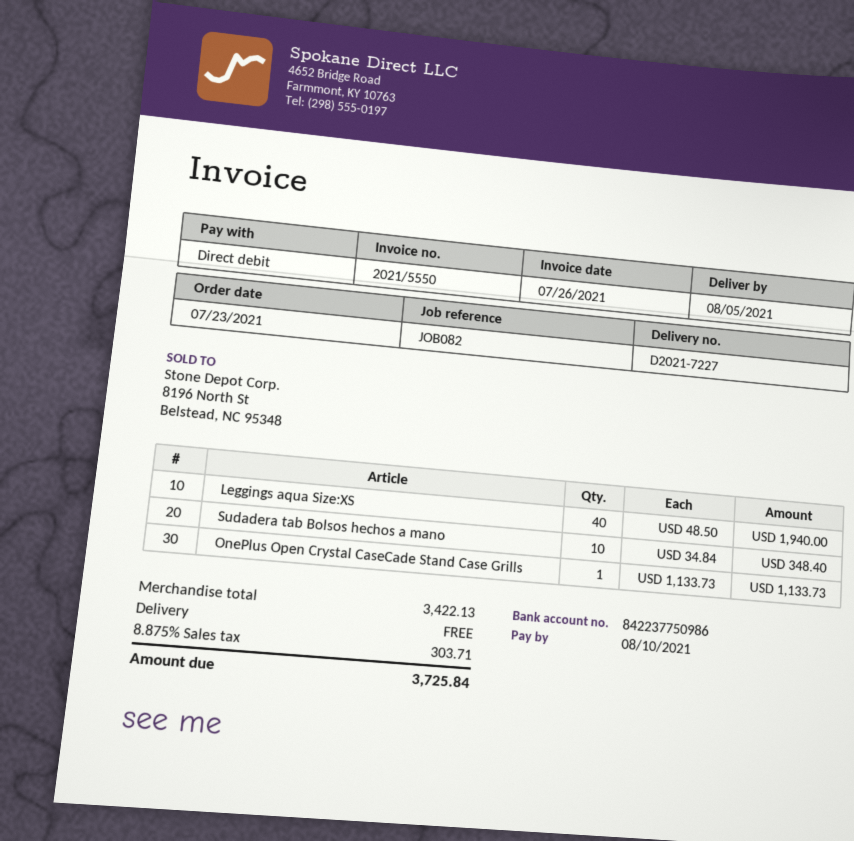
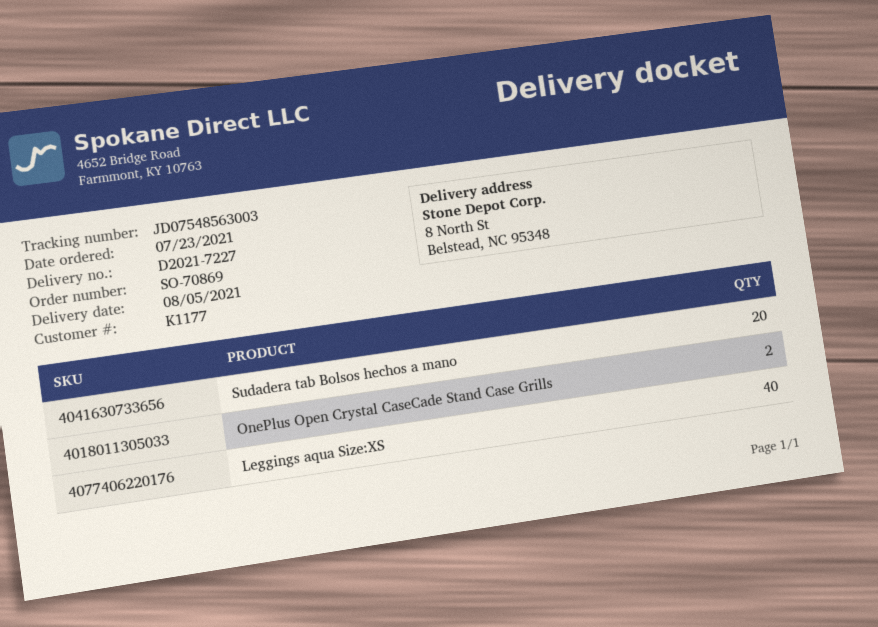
Sudadera tab Bolsos hechos a mano: 10 -> 20
OnePlus Open Crystal CaseCade Stand Case Grills: 1 -> 2

